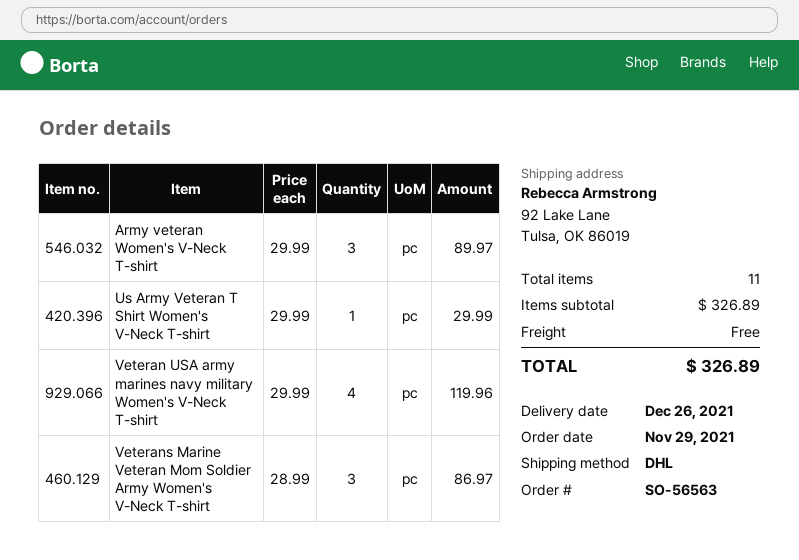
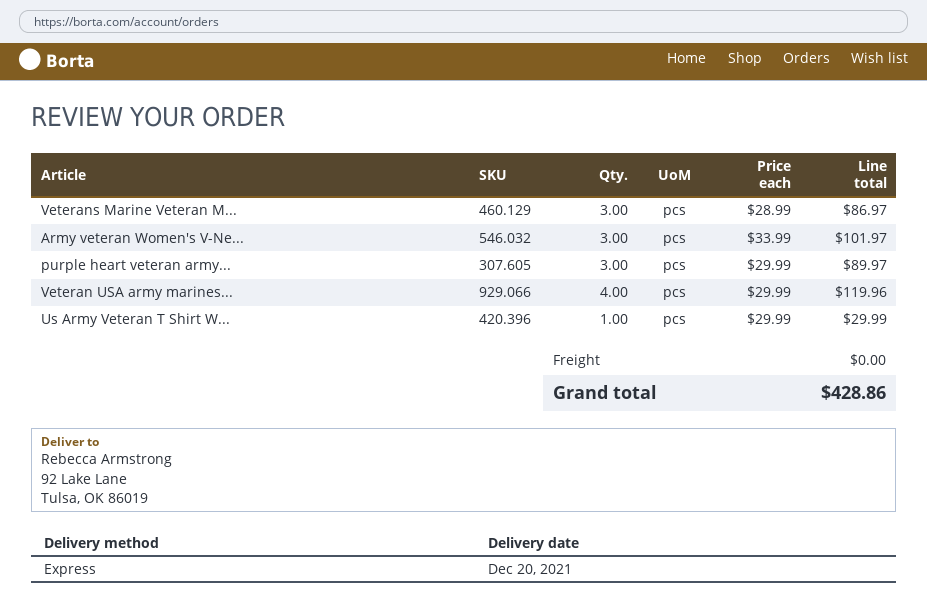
delivery date: 2021-12-26 -> 2021-12-20
shipping method: DHL -> express
Army veteran Women's V-Neck T-shirt: 3 x 29.99 = 89.97 -> 3 x 33.99 = 101.97
purple heart veteran army...: none -> 3 x 29.99 = 89.97
total: 326.89 -> 428.86

